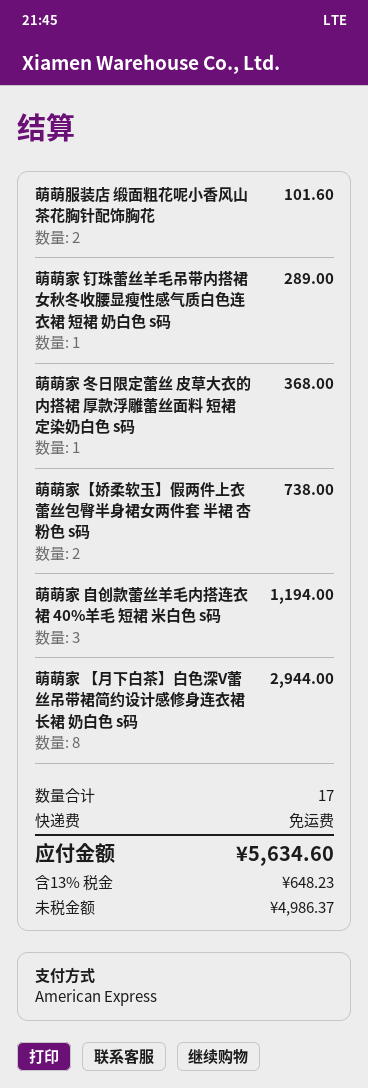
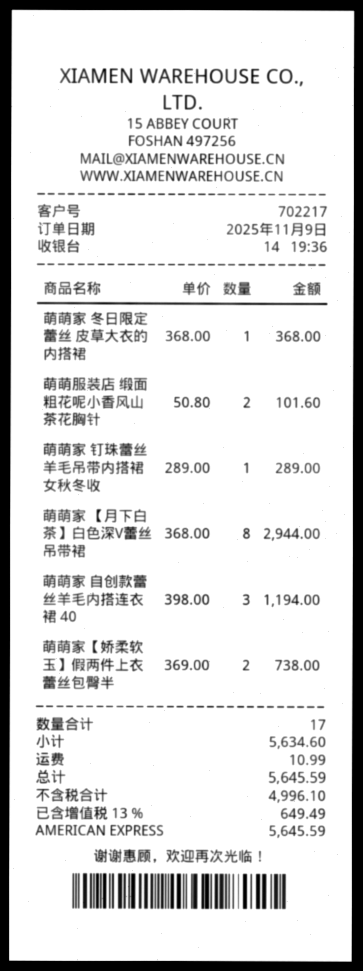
shipping: 0.00 -> 10.99
net: 4986.37 -> 4996.10
tax: 13% = 648.23 -> 13% = 649.49
total: 5634.60 -> 5645.59

